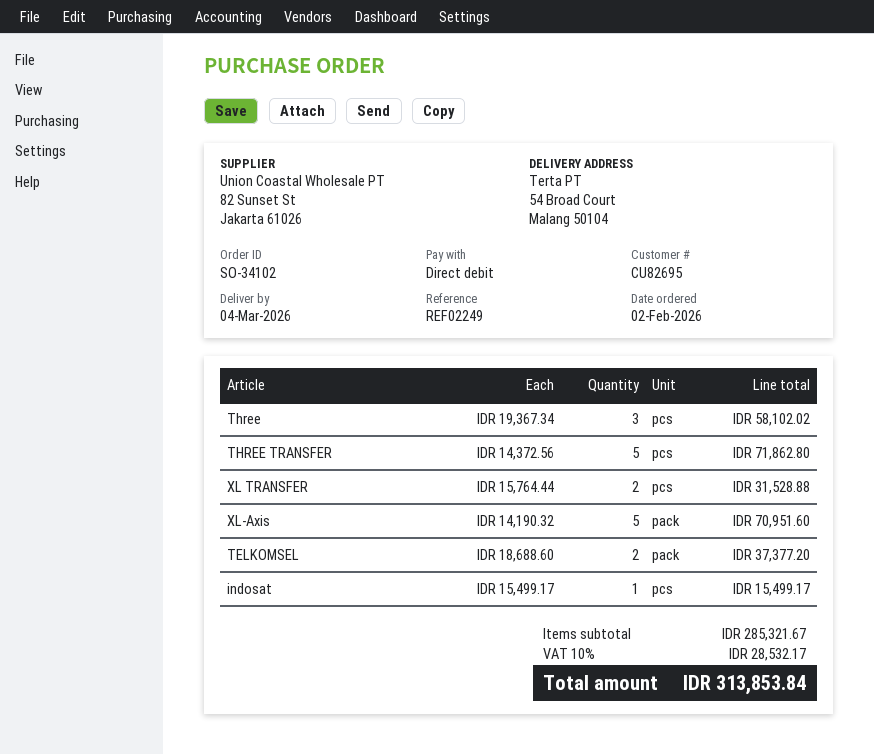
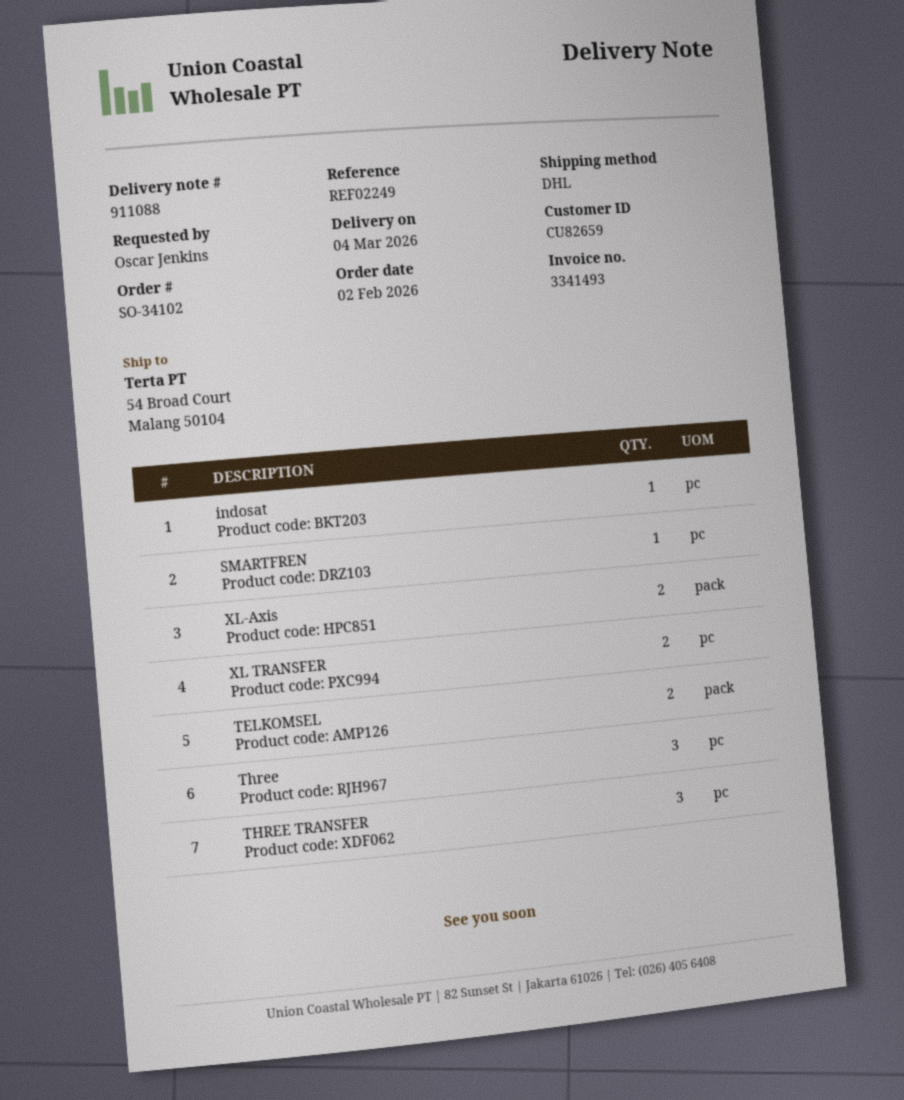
customer number: CU82695 -> CU82659
THREE TRANSFER: 5 -> 3
XL-Axis: 5 -> 2
SMARTFREN: none -> 1

